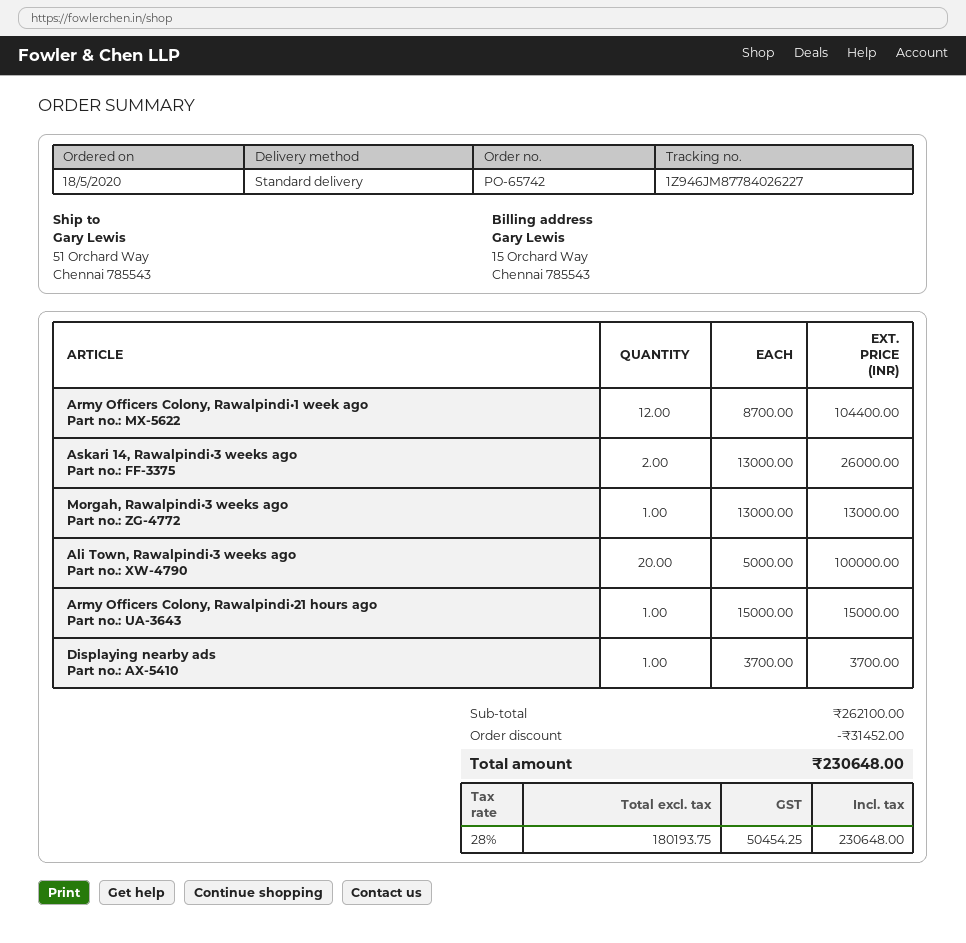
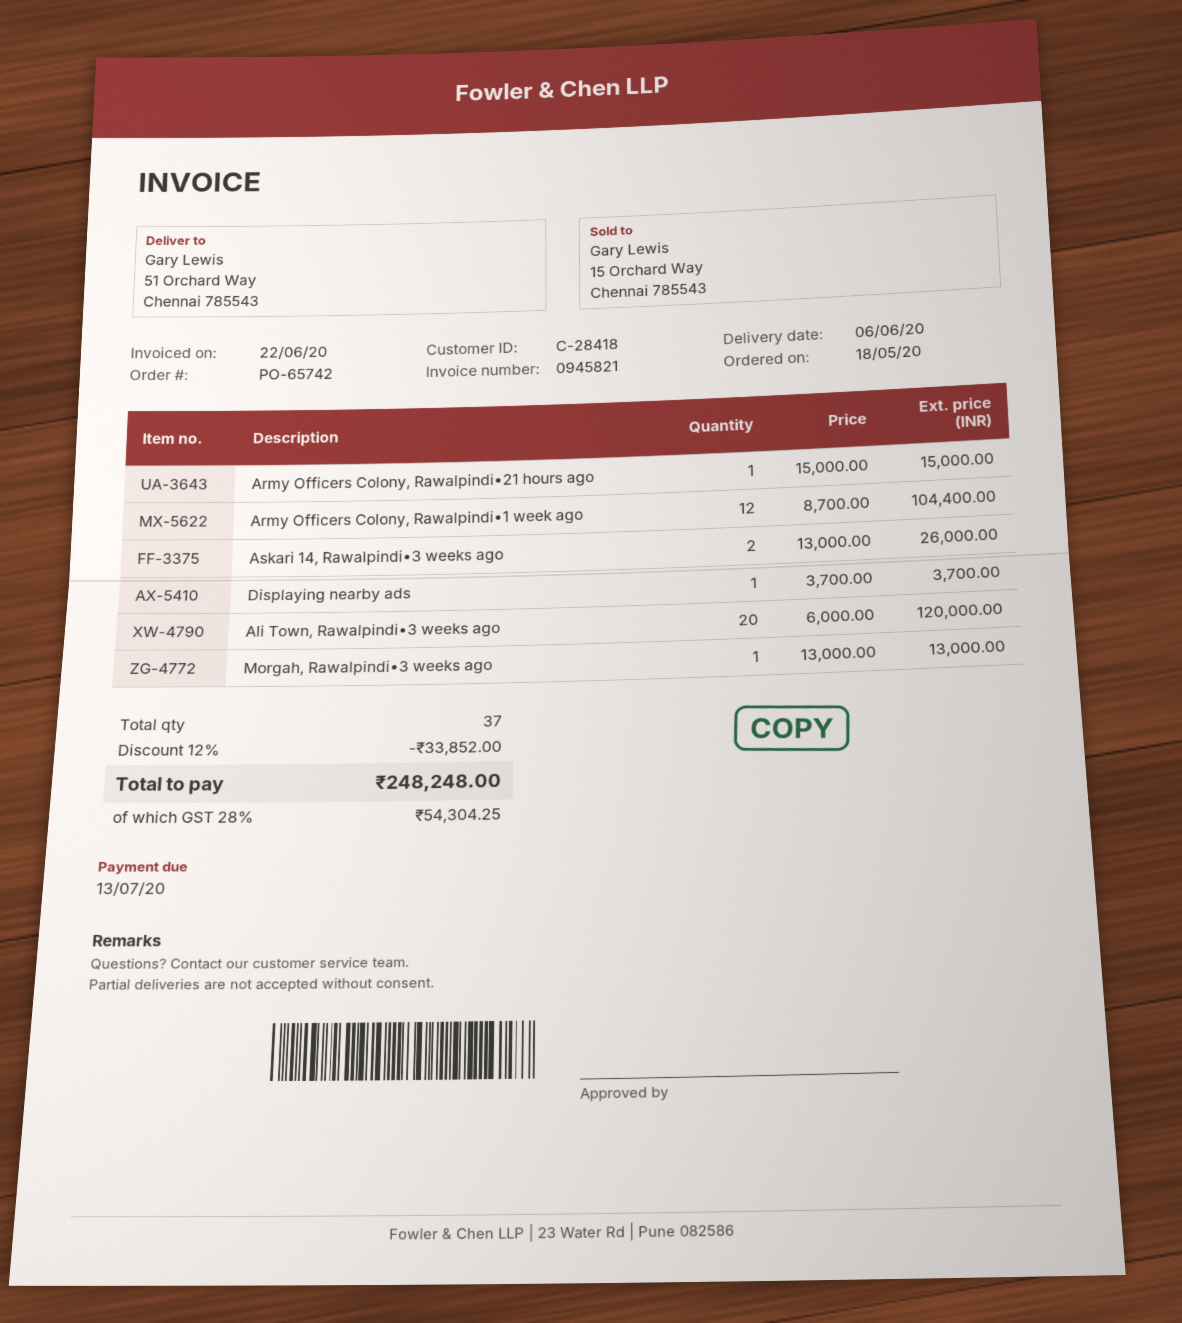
Ali Town, Rawalpindi•3 weeks ago: 20 x 5000.00 = 100000.00 -> 20 x 6000.00 = 120000.00
discount: 31452.00 -> 33852.00
tax: 28% = 50454.25 -> 28% = 54304.25
total: 230648.00 -> 248248.00

